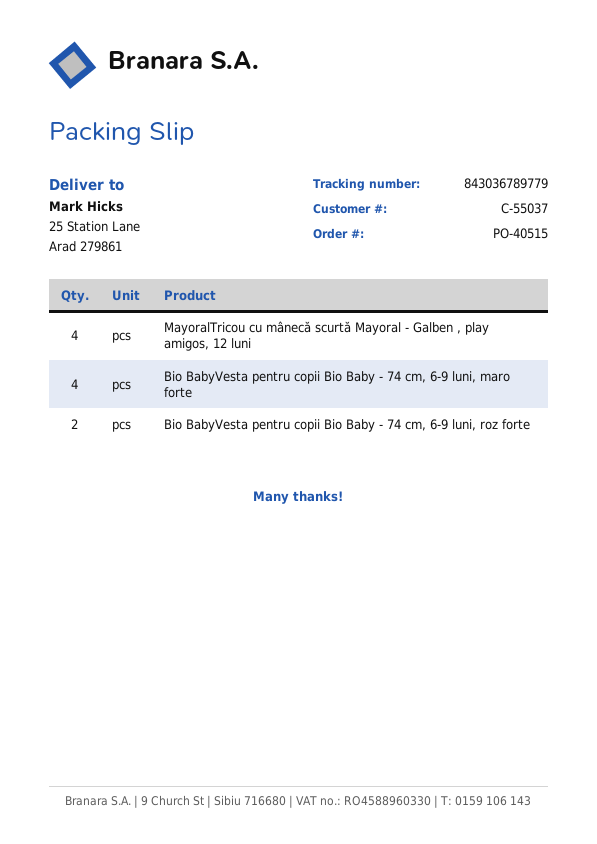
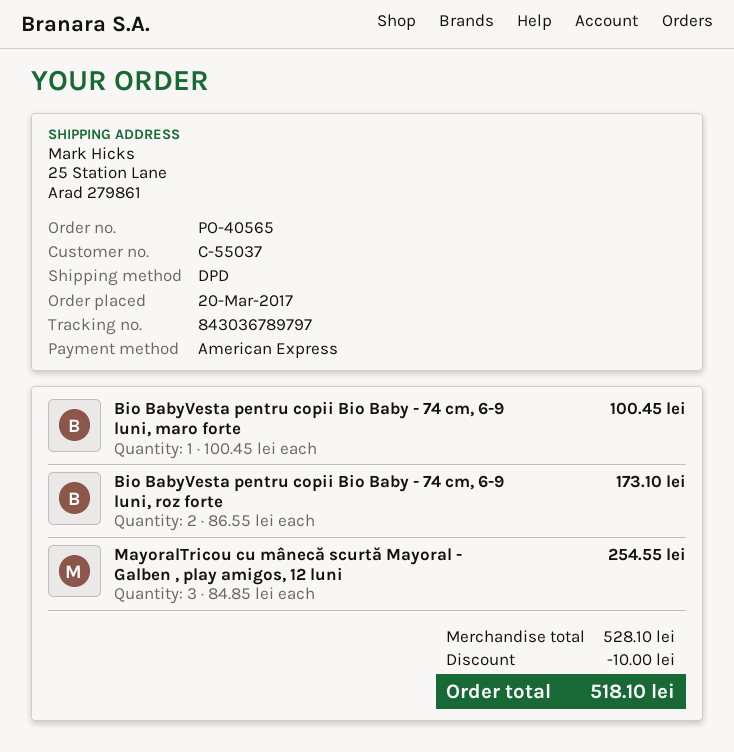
order number: PO-40515 -> PO-40565
tracking number: 843036789779 -> 843036789797
MayoralTricou cu mânecă scurtă Mayoral - Galben , play amigos, 12 luni: 4 -> 3
Bio BabyVesta pentru copii Bio Baby - 74 cm, 6-9 luni, maro forte: 4 -> 1

